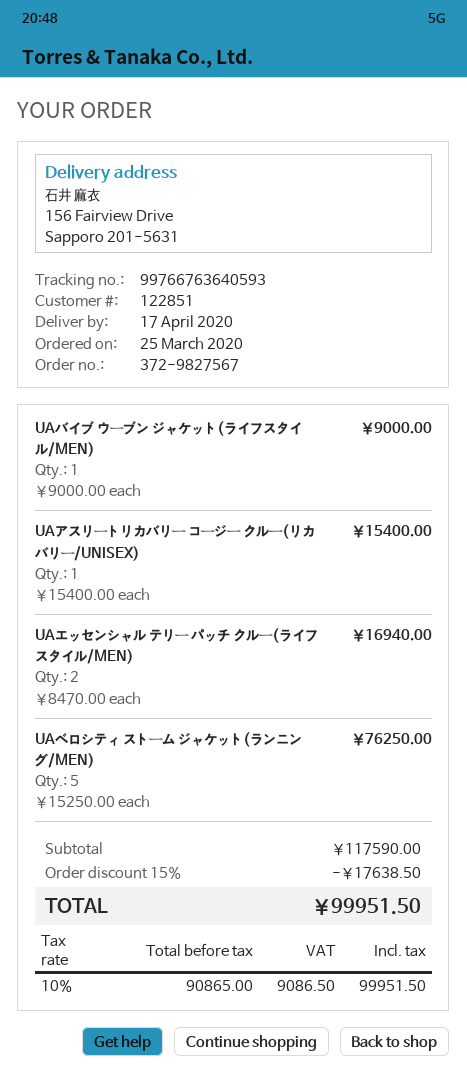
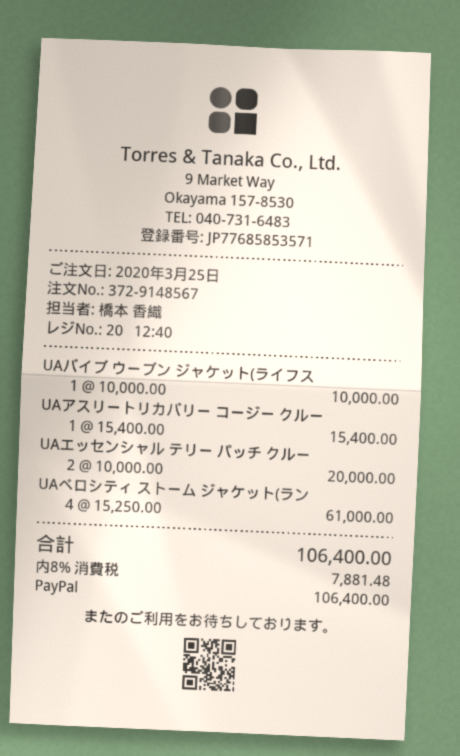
order number: 372-9827567 -> 372-9148567
UAバイブ ウーブン ジャケット(ライフスタイル/MEN): 1 x 9000.00 = 9000.00 -> 1 x 10000.00 = 10000.00
UAエッセンシャル テリー パッチ クルー(ライフスタイル/MEN): 2 x 8470.00 = 16940.00 -> 2 x 10000.00 = 20000.00
UAベロシティ ストーム ジャケット(ランニング/MEN): 5 x 15250.00 = 76250.00 -> 4 x 15250.00 = 61000.00
discount: 15% = 17638.50 -> none
tax: 10% = 9086.50 -> 8% = 7881.48
total: 99951.50 -> 106400.00

